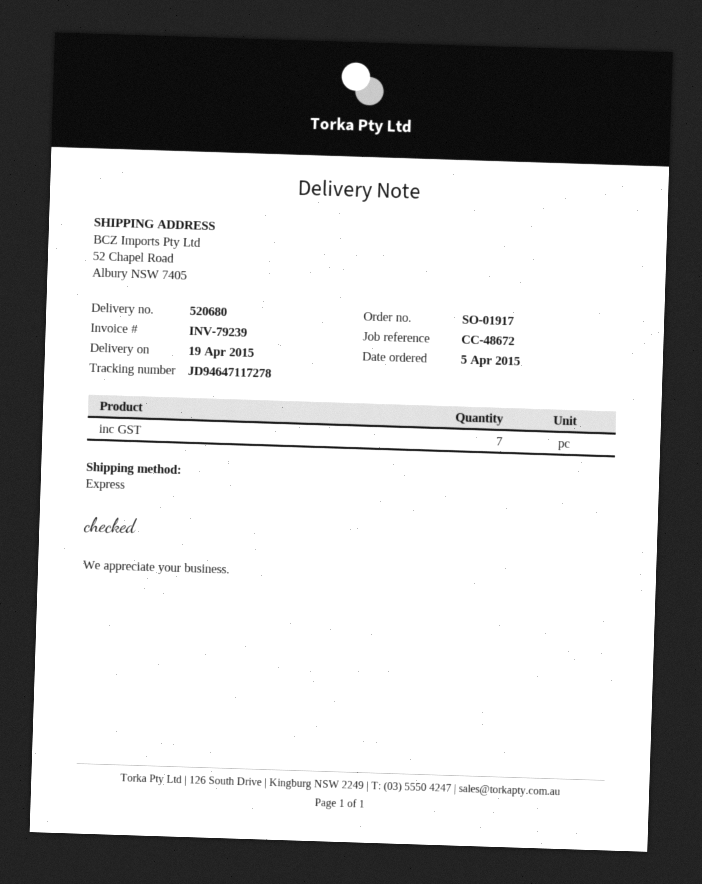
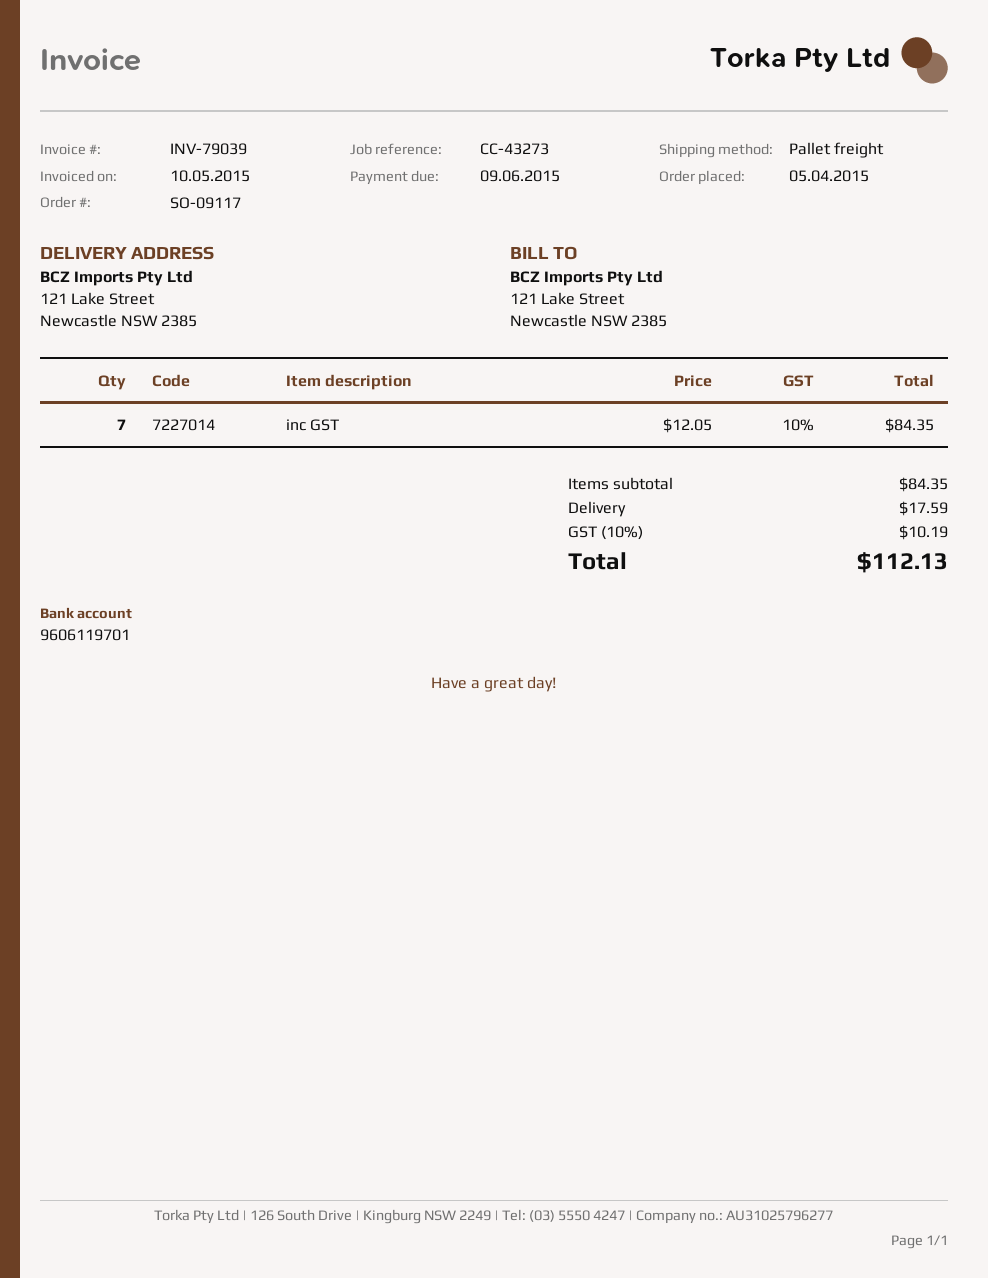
order number: SO-01917 -> SO-09117
invoice number: INV-79239 -> INV-79039
reference: CC-48672 -> CC-43273
shipping method: express -> pallet freight
ship to: 52 Chapel Road, Albury NSW 7405 -> 121 Lake Street, Newcastle NSW 2385

